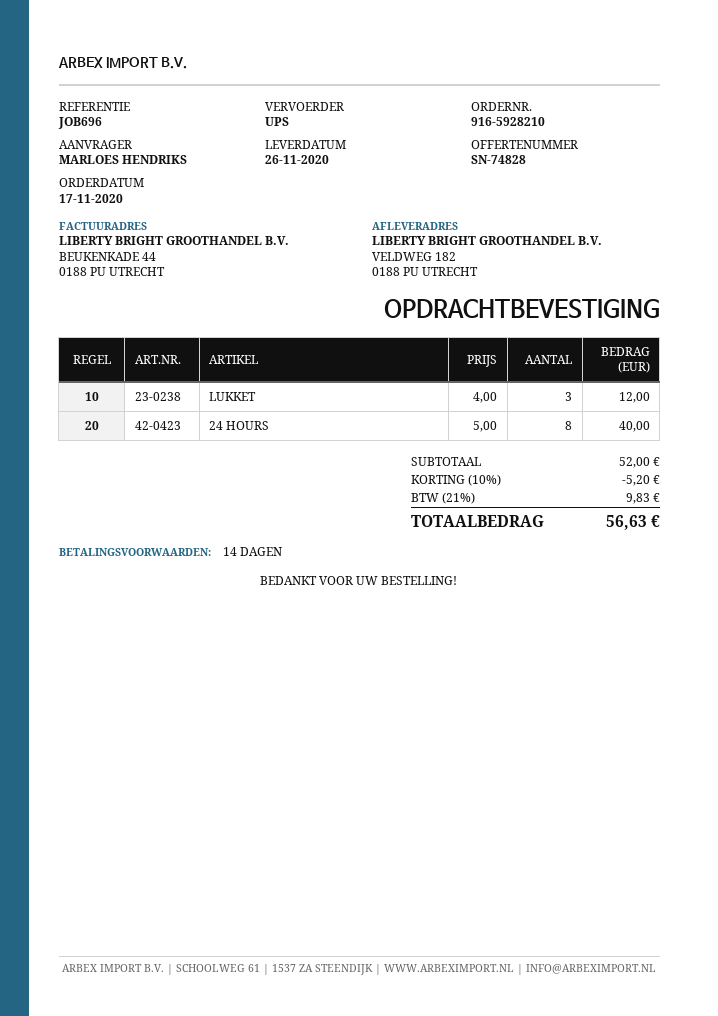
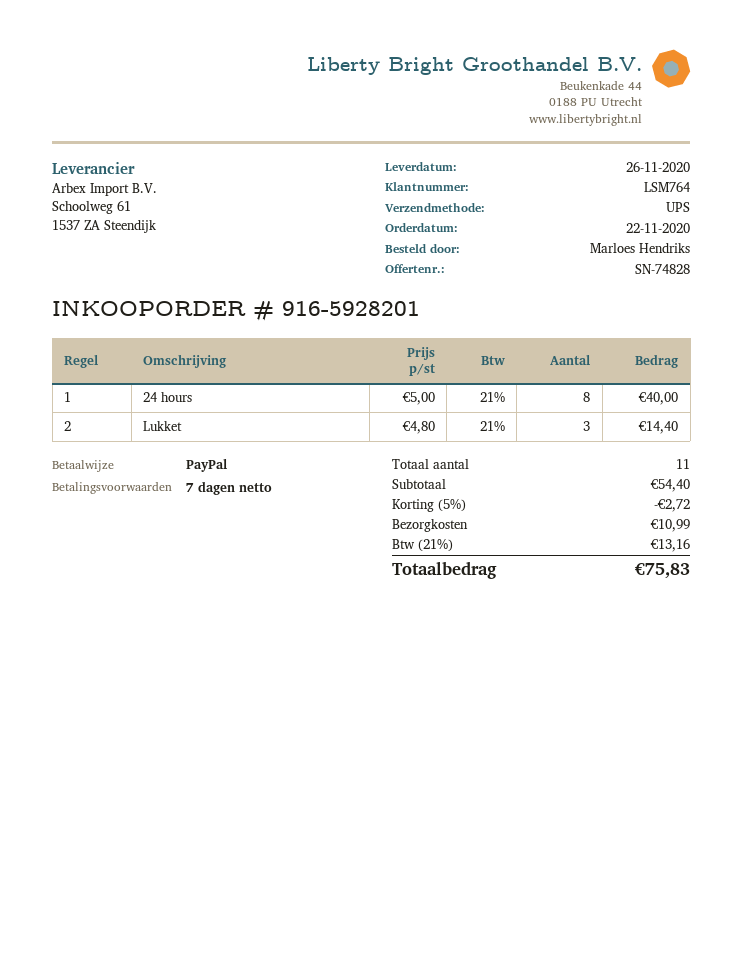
order number: 916-5928210 -> 916-5928201
order date: 2020-11-17 -> 2020-11-22
payment terms: 14 days -> 7 days
LUKKET: 3 x 4.00 = 12.00 -> 3 x 4.80 = 14.40
subtotal: 52.00 -> 54.40
discount: 10% = 5.20 -> 5% = 2.72
shipping: none -> 10.99
tax: 21% = 9.83 -> 21% = 13.16
total: 56.63 -> 75.83

